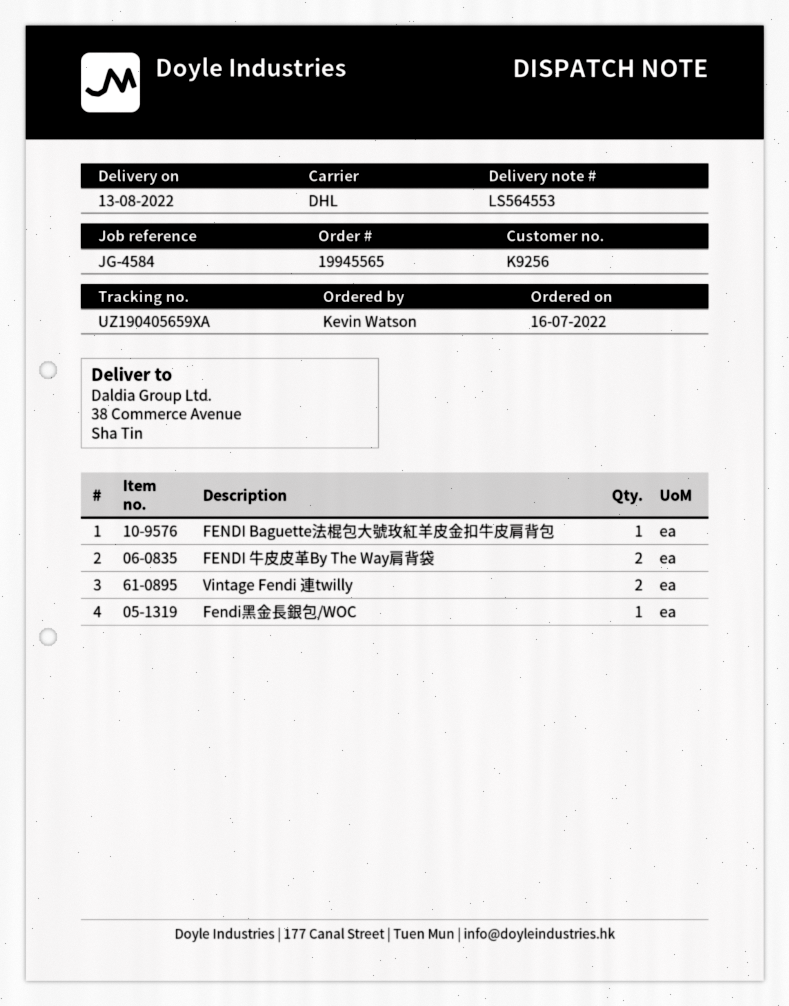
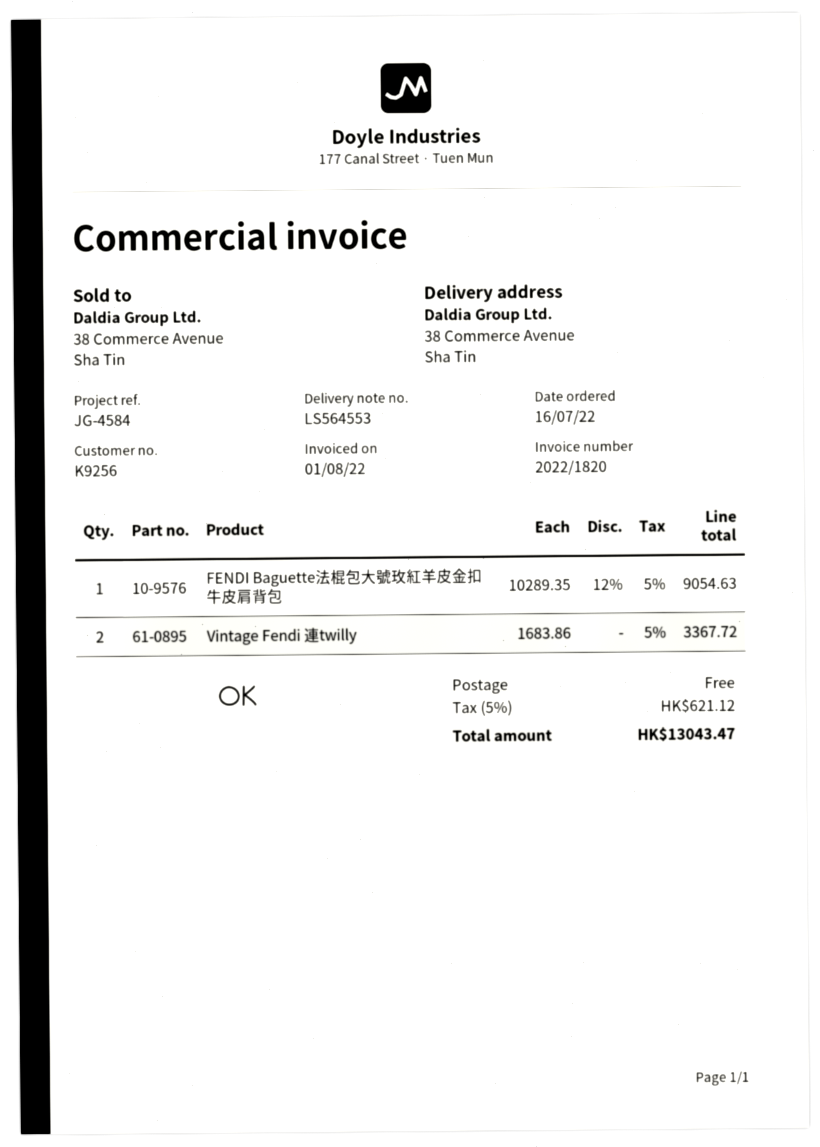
FENDI 牛皮皮革By The Way肩背袋: 2 -> none
Fendi黑金長銀包/WOC: 1 -> none

